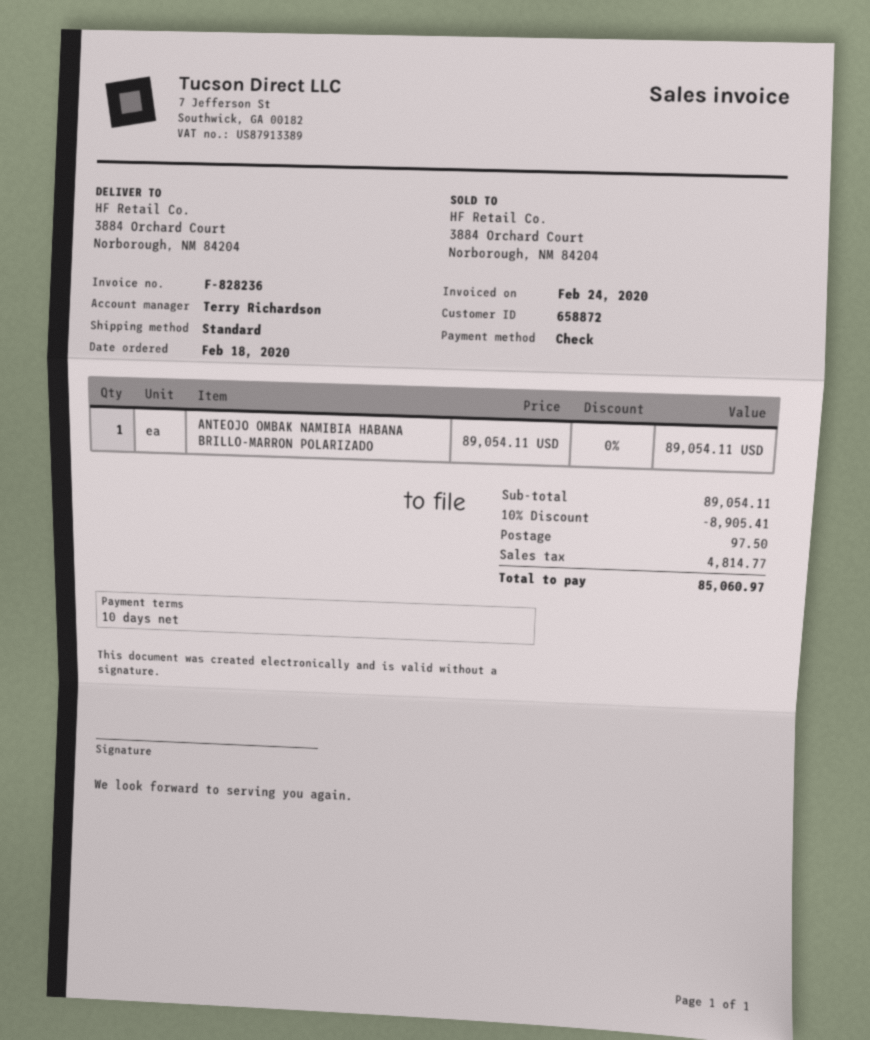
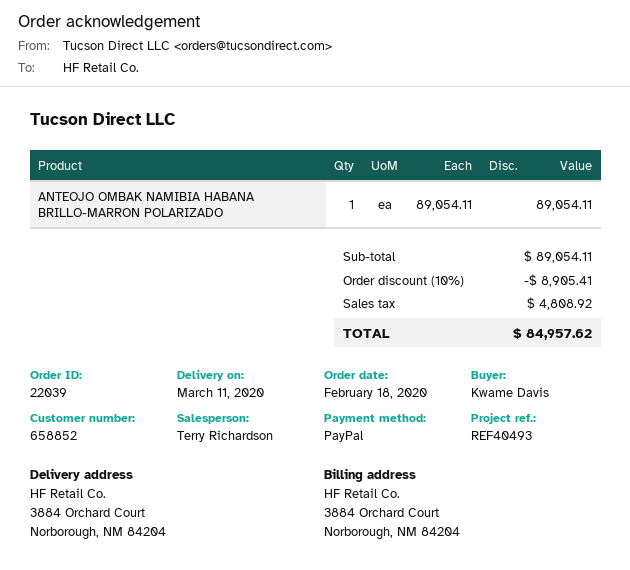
customer number: 658872 -> 658852
payment method: cheque -> PayPal
shipping: 97.50 -> none
tax: 4814.77 -> 4808.92
total: 85060.97 -> 84957.62

